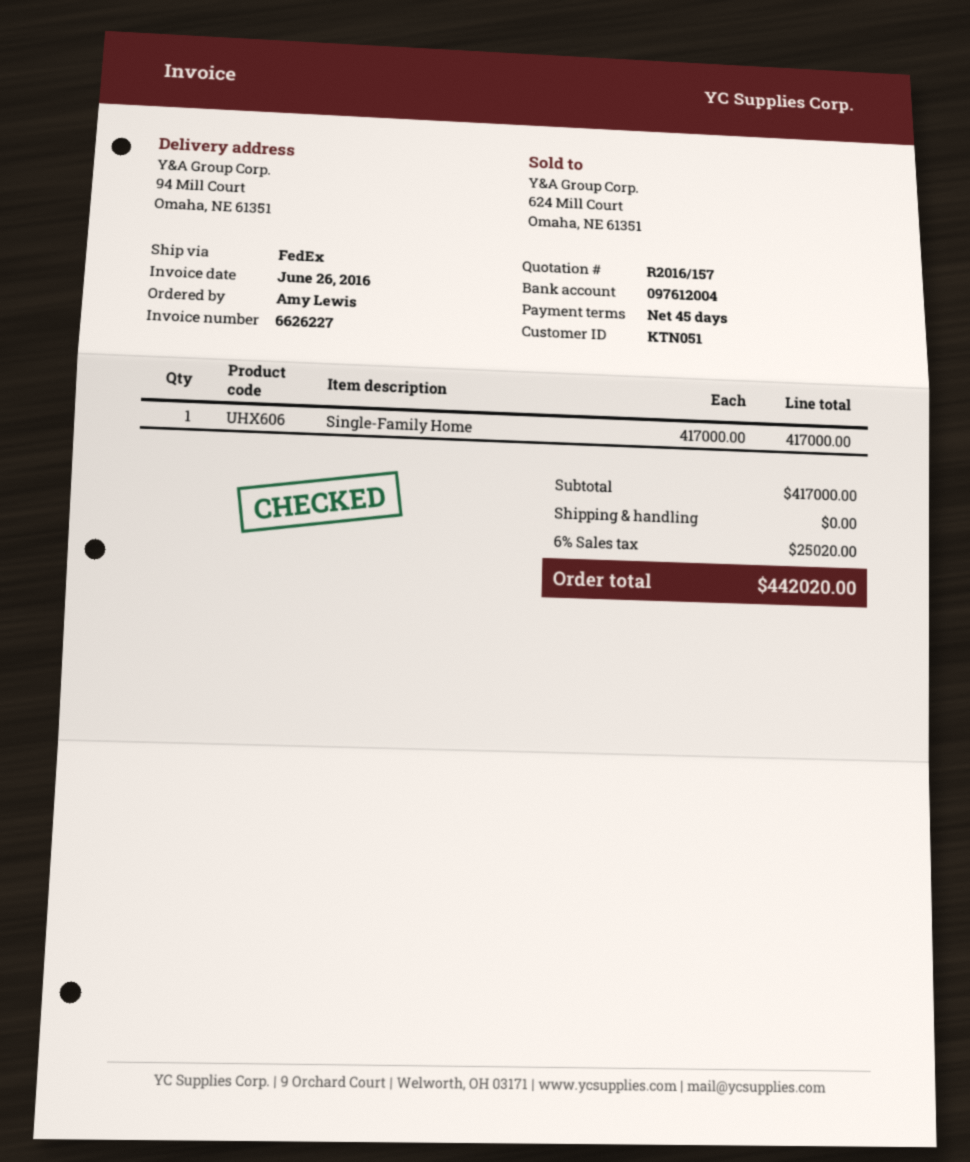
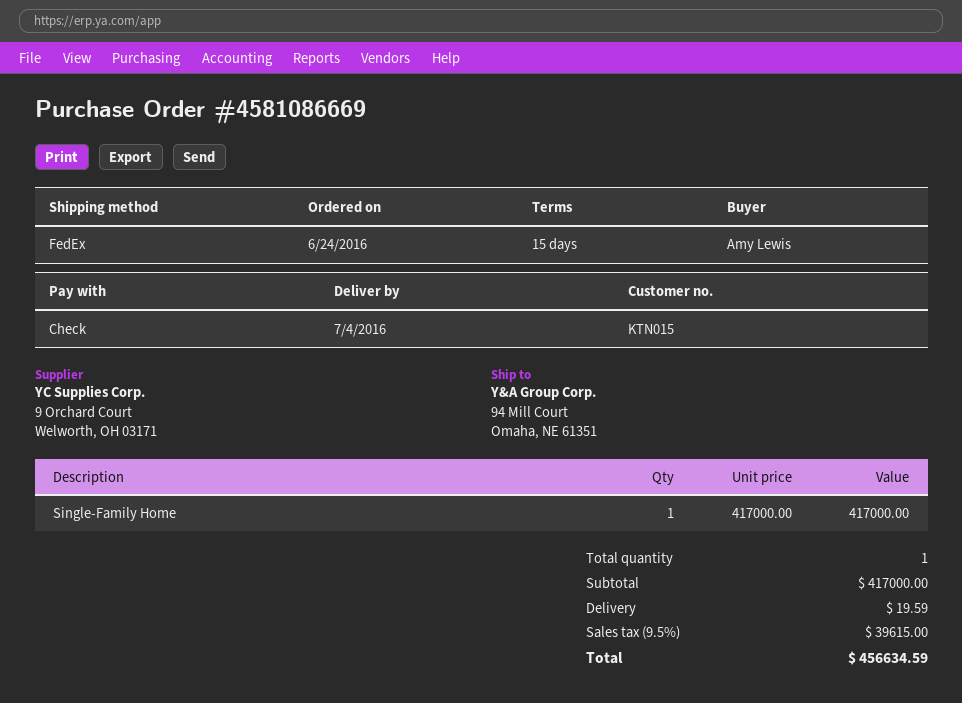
payment terms: 45 days -> 15 days
customer number: KTN051 -> KTN015
shipping: 0.00 -> 19.59
tax: 6% = 25020.00 -> 9.5% = 39615.00
total: 442020.00 -> 456634.59

